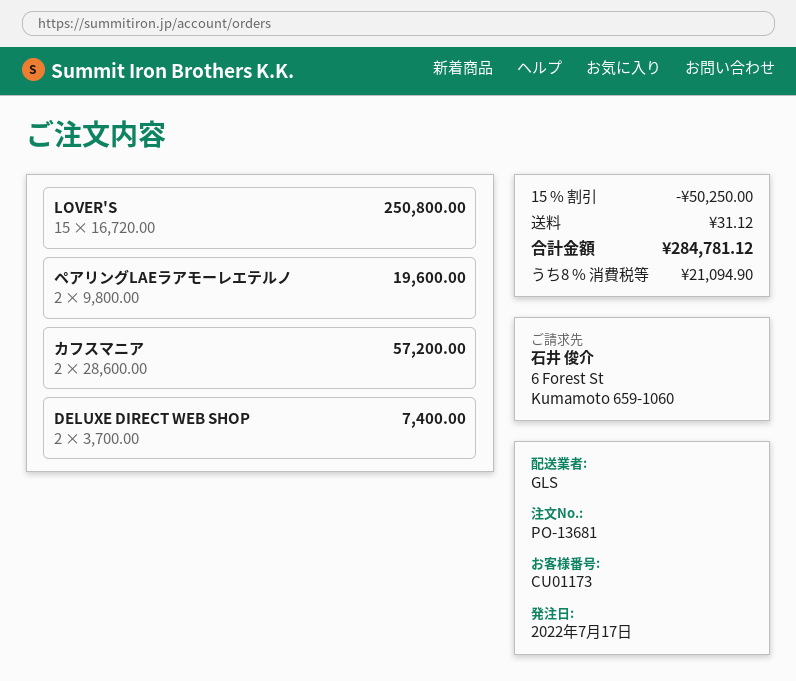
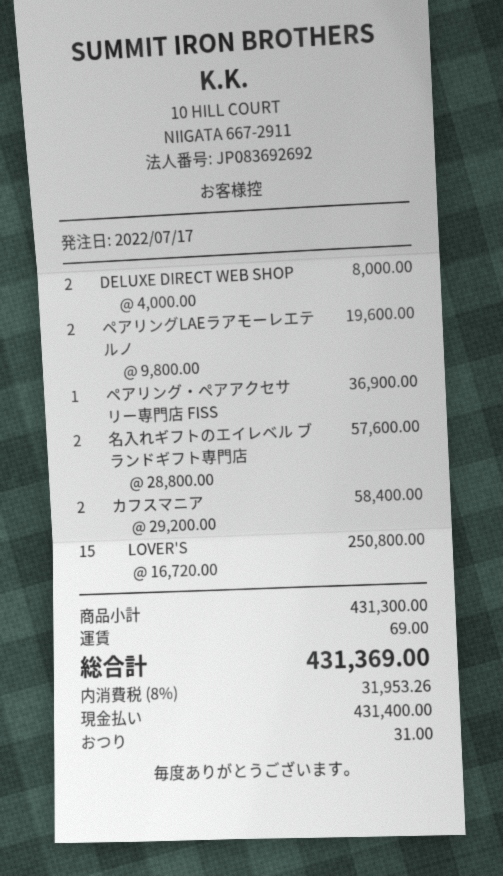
カフスマニア: 2 x 28600.00 = 57200.00 -> 2 x 29200.00 = 58400.00
DELUXE DIRECT WEB SHOP: 2 x 3700.00 = 7400.00 -> 2 x 4000.00 = 8000.00
ペアリング・ペアアクセサリー専門店 FISS: none -> 1 x 36900.00 = 36900.00
名入れギフトのエイレベル ブランドギフト専門店: none -> 2 x 28800.00 = 57600.00
discount: 15% = 50250.00 -> none
shipping: 31.12 -> 69.00
tax: 8% = 21094.90 -> 8% = 31953.26
total: 284781.12 -> 431369.00

